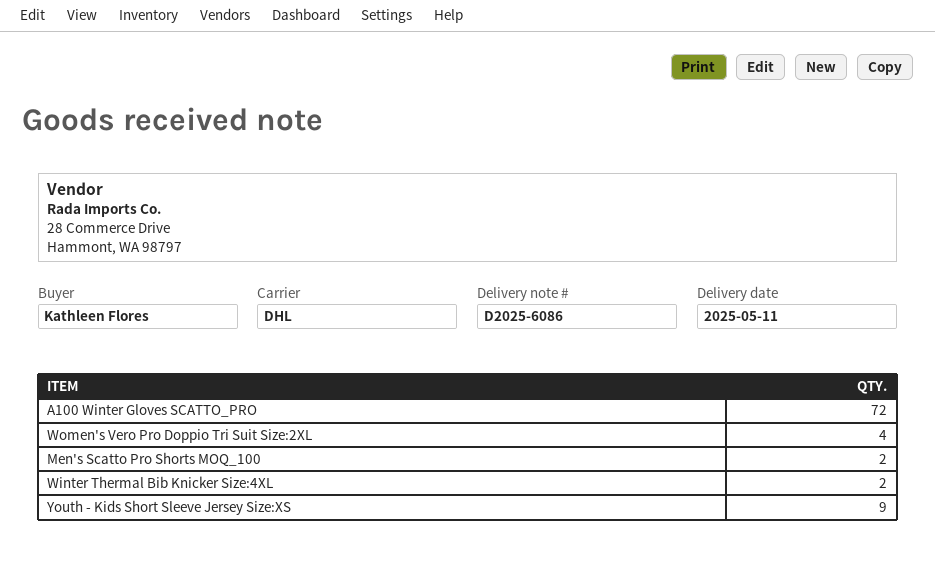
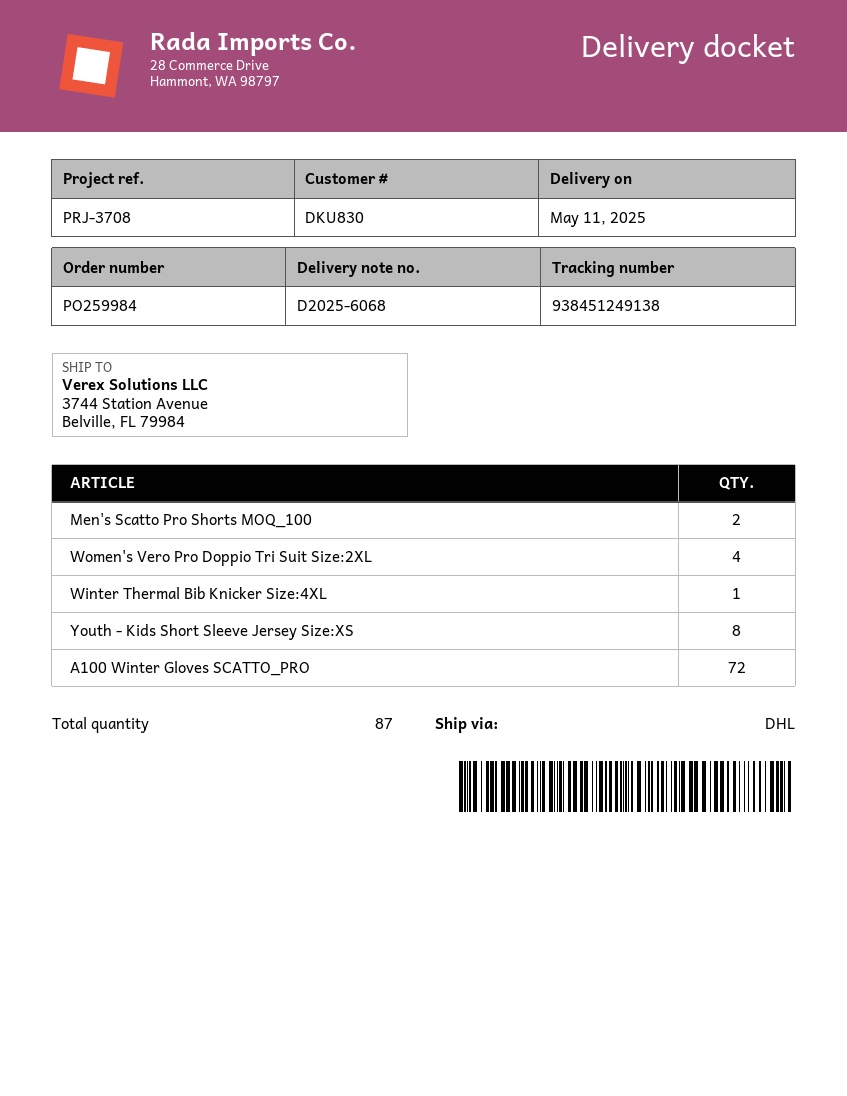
delivery note number: D2025-6086 -> D2025-6068
Winter Thermal Bib Knicker Size:4XL: 2 -> 1
Youth - Kids Short Sleeve Jersey Size:XS: 9 -> 8

